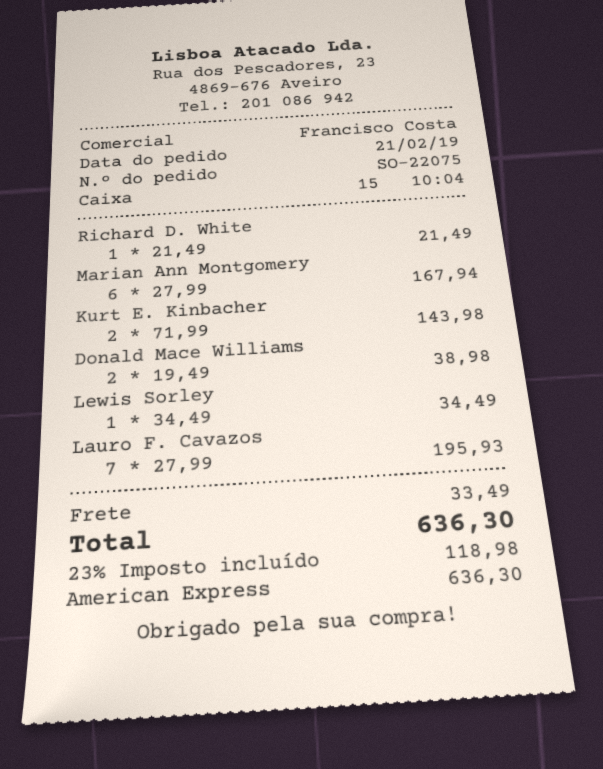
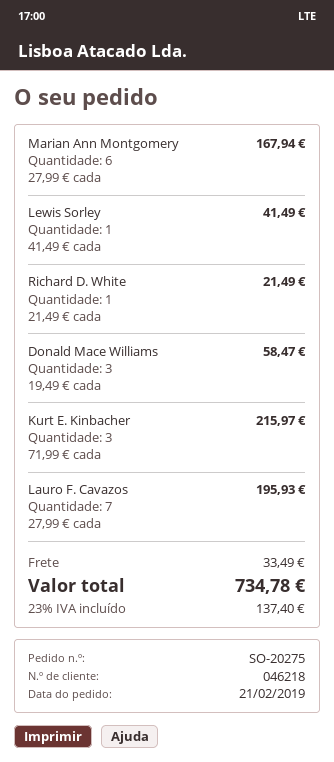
order number: SO-22075 -> SO-20275
Kurt E. Kinbacher: 2 x 71.99 = 143.98 -> 3 x 71.99 = 215.97
Donald Mace Williams: 2 x 19.49 = 38.98 -> 3 x 19.49 = 58.47
Lewis Sorley: 1 x 34.49 = 34.49 -> 1 x 41.49 = 41.49
tax: 23% = 118.98 -> 23% = 137.40
total: 636.30 -> 734.78

